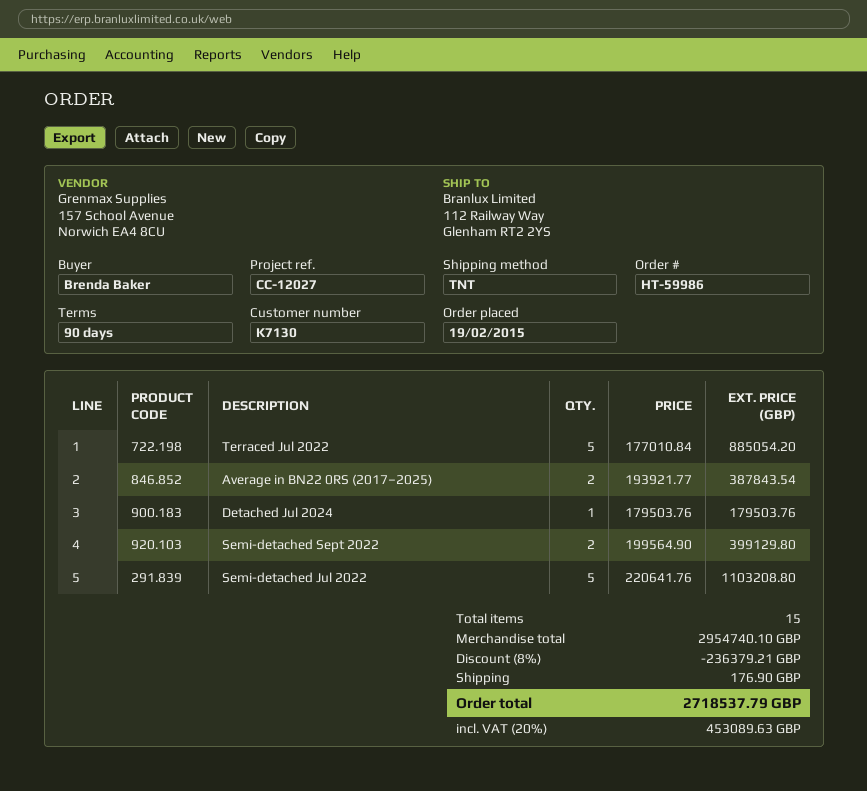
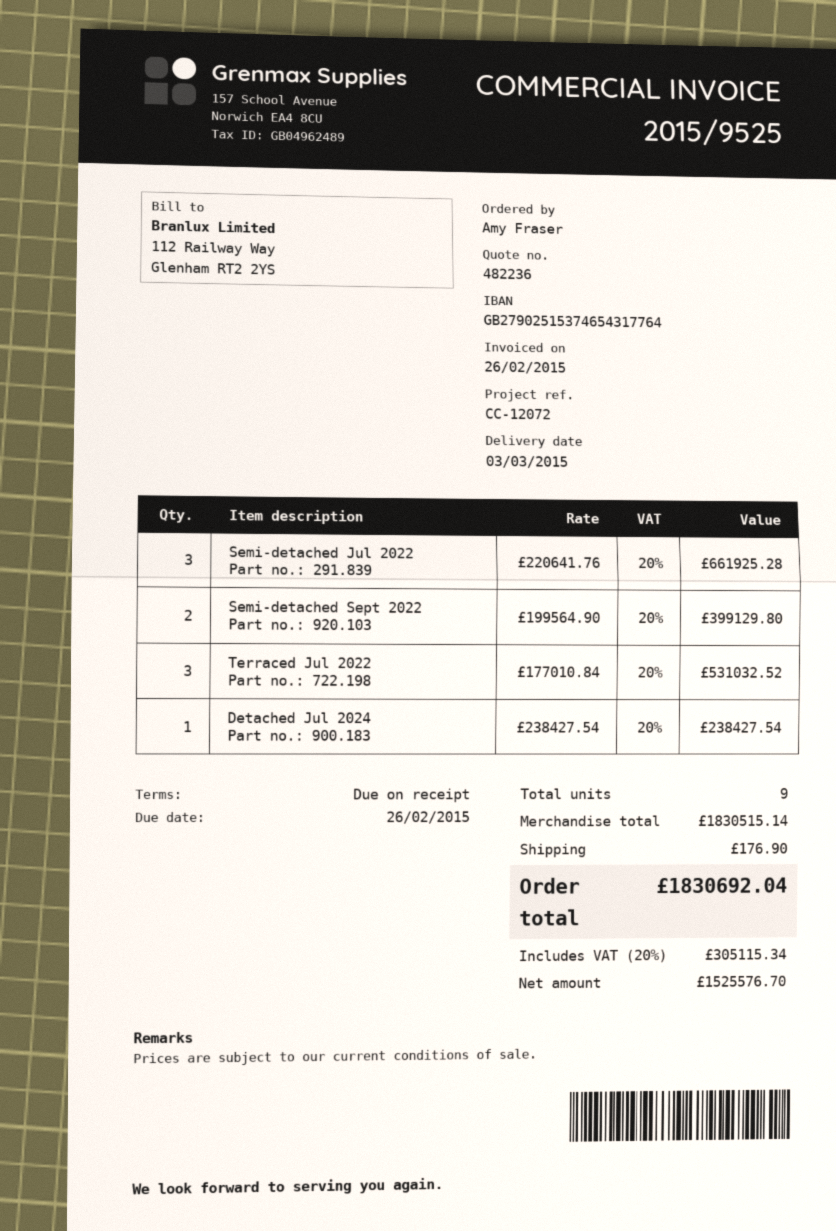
payment terms: 90 days -> on receipt
reference: CC-12027 -> CC-12072
ordered by: Brenda Baker -> Amy Fraser
Terraced Jul 2022: 5 x 177010.84 = 885054.20 -> 3 x 177010.84 = 531032.52
Average in BN22 0RS (2017–2025): 2 x 193921.77 = 387843.54 -> none
Detached Jul 2024: 1 x 179503.76 = 179503.76 -> 1 x 238427.54 = 238427.54
Semi-detached Jul 2022: 5 x 220641.76 = 1103208.80 -> 3 x 220641.76 = 661925.28
total quantity: 15 -> 9
subtotal: 2954740.10 -> 1830515.14
discount: 8% = 236379.21 -> none
tax: 20% = 453089.63 -> 20% = 305115.34
total: 2718537.79 -> 1830692.04

